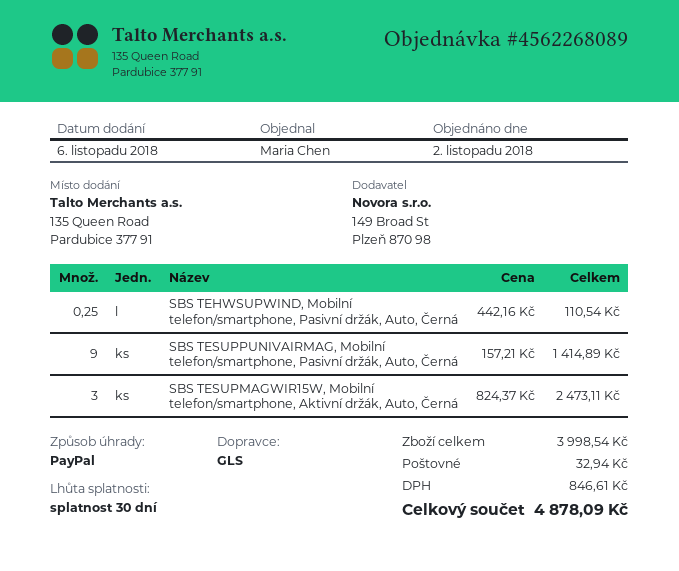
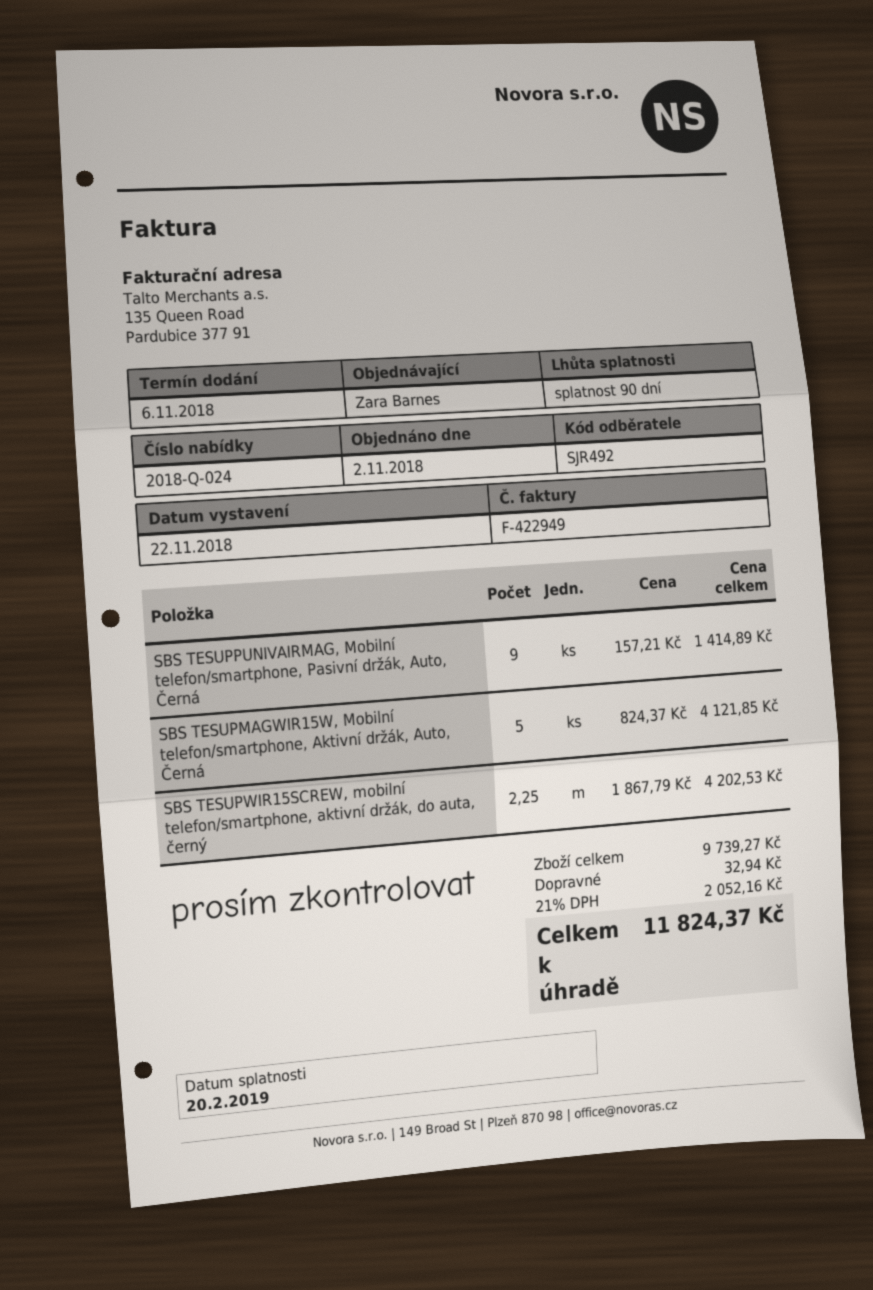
payment terms: 30 days -> 90 days
ordered by: Maria Chen -> Zara Barnes
SBS TEHWSUPWIND, Mobilní telefon/smartphone, Pasivní držák, Auto, Černá: 0.25 x 442.16 = 110.54 -> none
SBS TESUPMAGWIR15W, Mobilní telefon/smartphone, Aktivní držák, Auto, Černá: 3 x 824.37 = 2473.11 -> 5 x 824.37 = 4121.85
SBS TESUPWIR15SCREW, mobilní telefon/smartphone, aktivní držák, do auta, černý: none -> 2.25 x 1867.79 = 4202.53
subtotal: 3998.54 -> 9739.27
tax: 846.61 -> 2052.16
total: 4878.09 -> 11824.37

